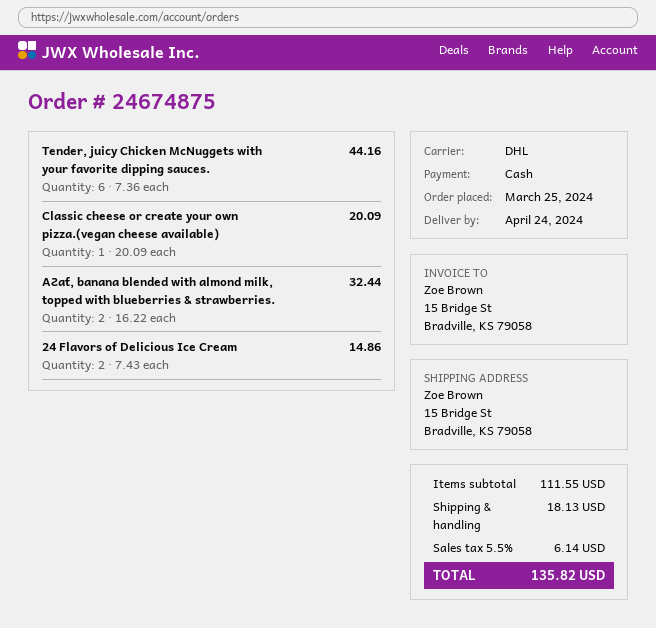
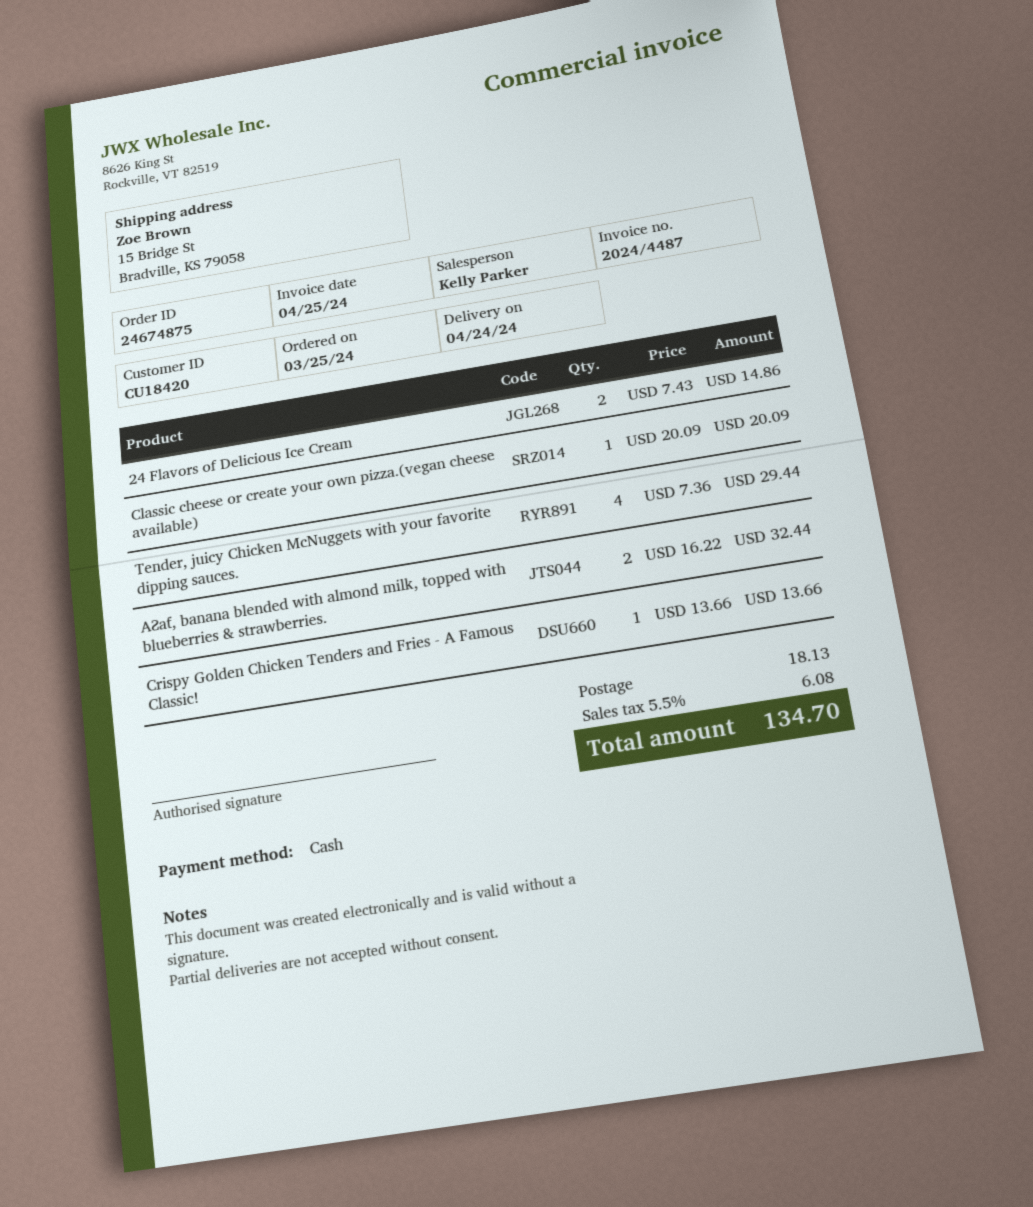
Tender, juicy Chicken McNuggets with your favorite dipping sauces.: 6 x 7.36 = 44.16 -> 4 x 7.36 = 29.44
Crispy Golden Chicken Tenders and Fries - A Famous Classic!: none -> 1 x 13.66 = 13.66
tax: 5.5% = 6.14 -> 5.5% = 6.08
total: 135.82 -> 134.70

